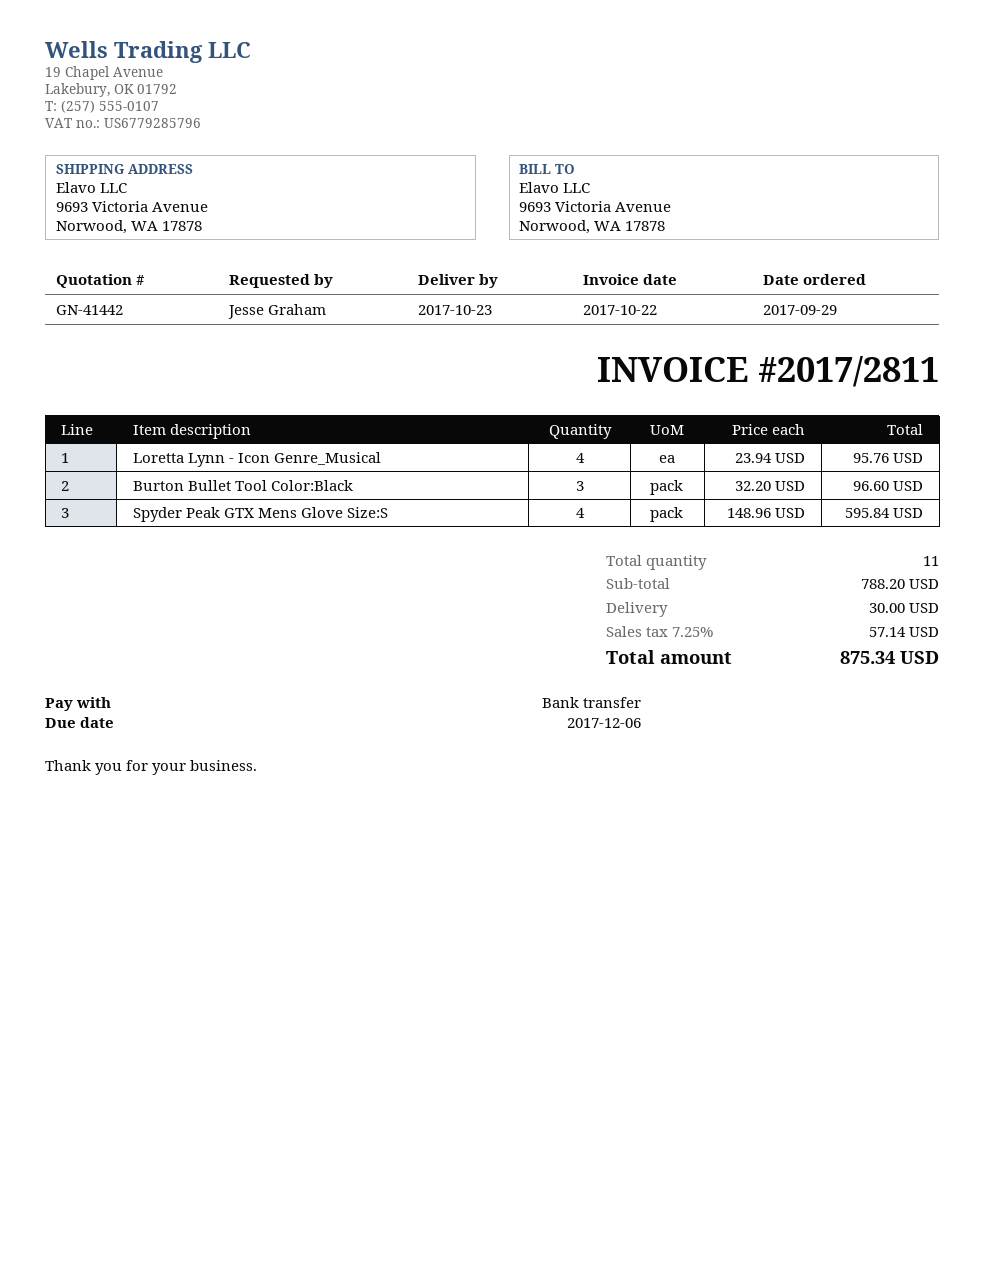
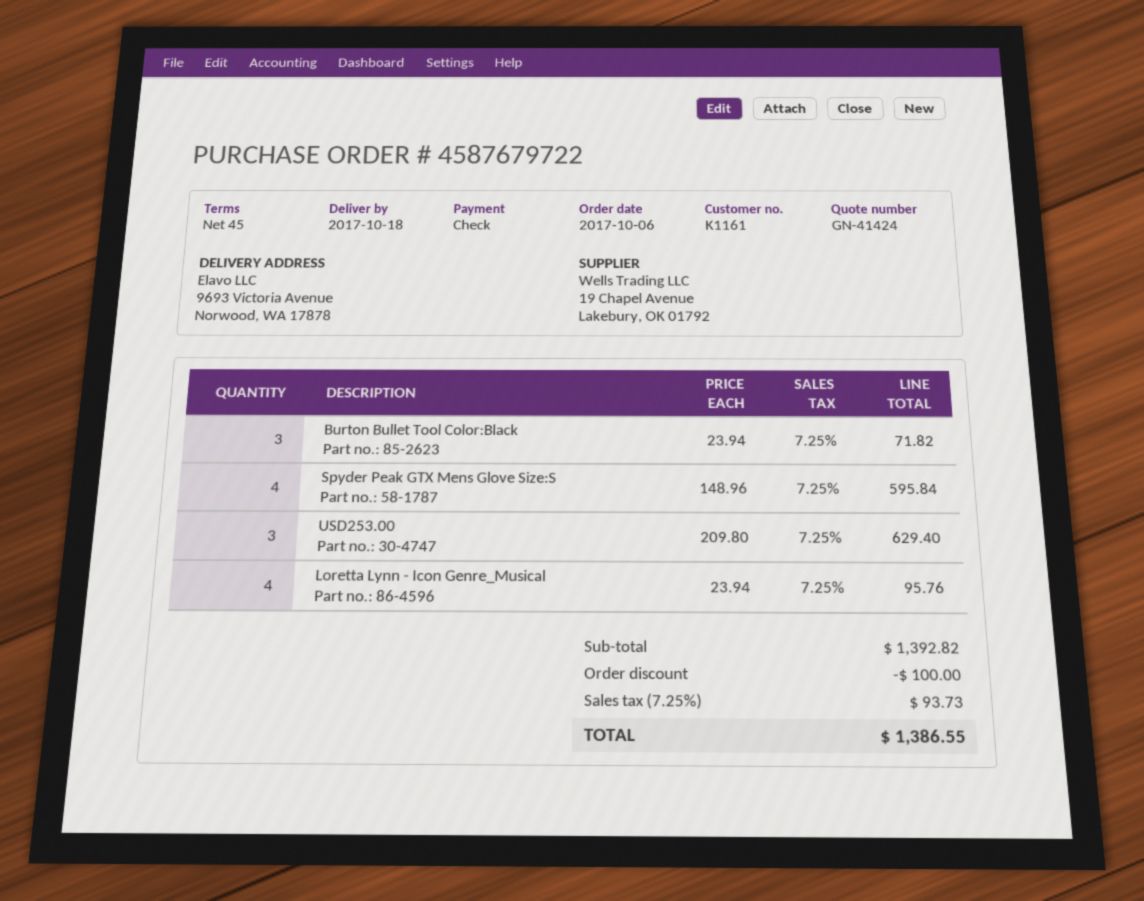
quote number: GN-41442 -> GN-41424
order date: 2017-09-29 -> 2017-10-06
delivery date: 2017-10-23 -> 2017-10-18
payment method: bank transfer -> cheque
Burton Bullet Tool Color:Black: 3 x 32.20 = 96.60 -> 3 x 23.94 = 71.82
USD253.00: none -> 3 x 209.80 = 629.40
subtotal: 788.20 -> 1392.82
discount: none -> 100.00
shipping: 30.00 -> none
tax: 7.25% = 57.14 -> 7.25% = 93.73
total: 875.34 -> 1386.55

